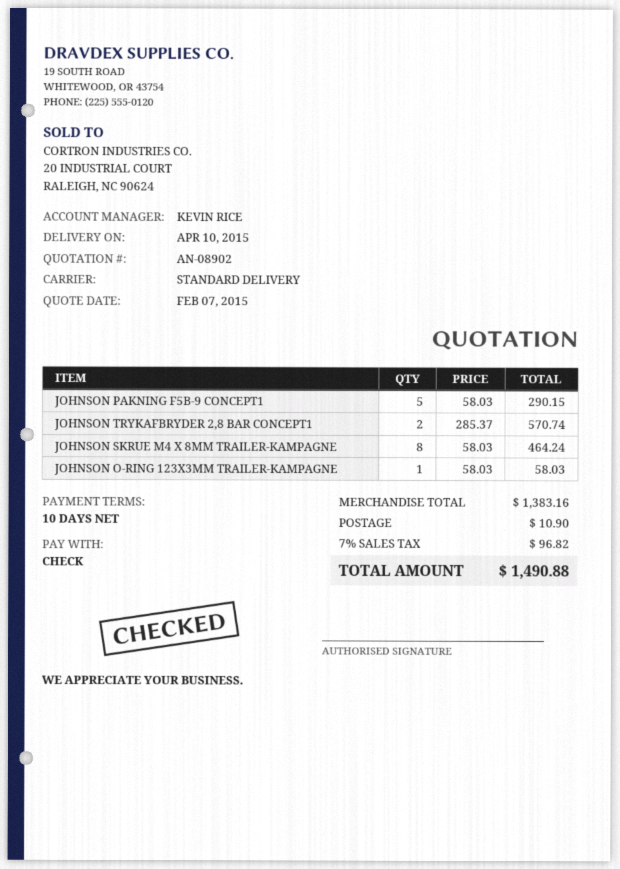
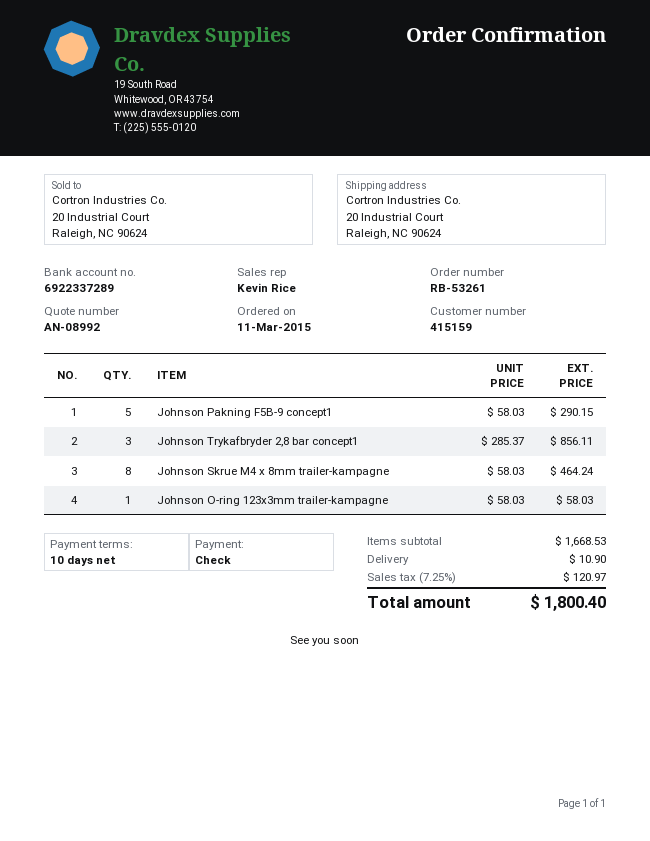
quote number: AN-08902 -> AN-08992
JOHNSON TRYKAFBRYDER 2,8 BAR CONCEPT1: 2 x 285.37 = 570.74 -> 3 x 285.37 = 856.11
subtotal: 1383.16 -> 1668.53
tax: 7% = 96.82 -> 7.25% = 120.97
total: 1490.88 -> 1800.40

